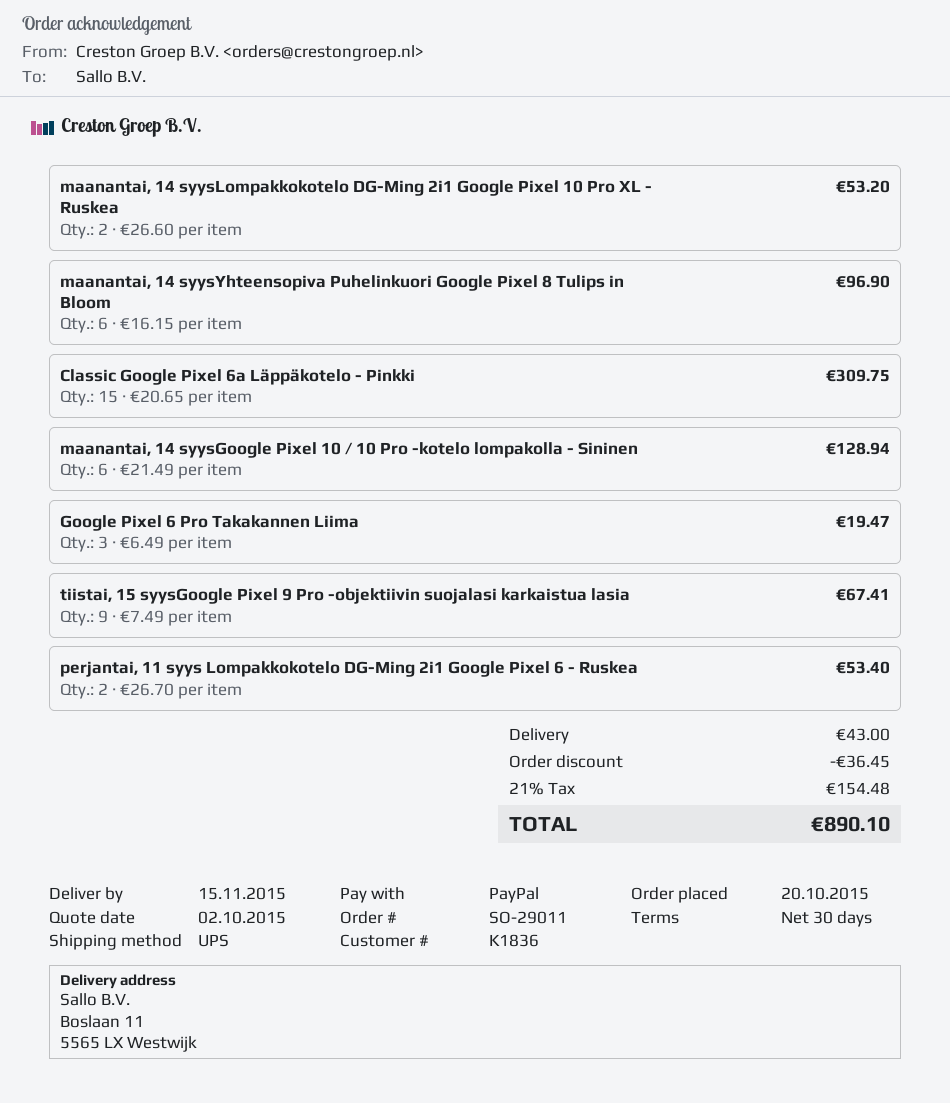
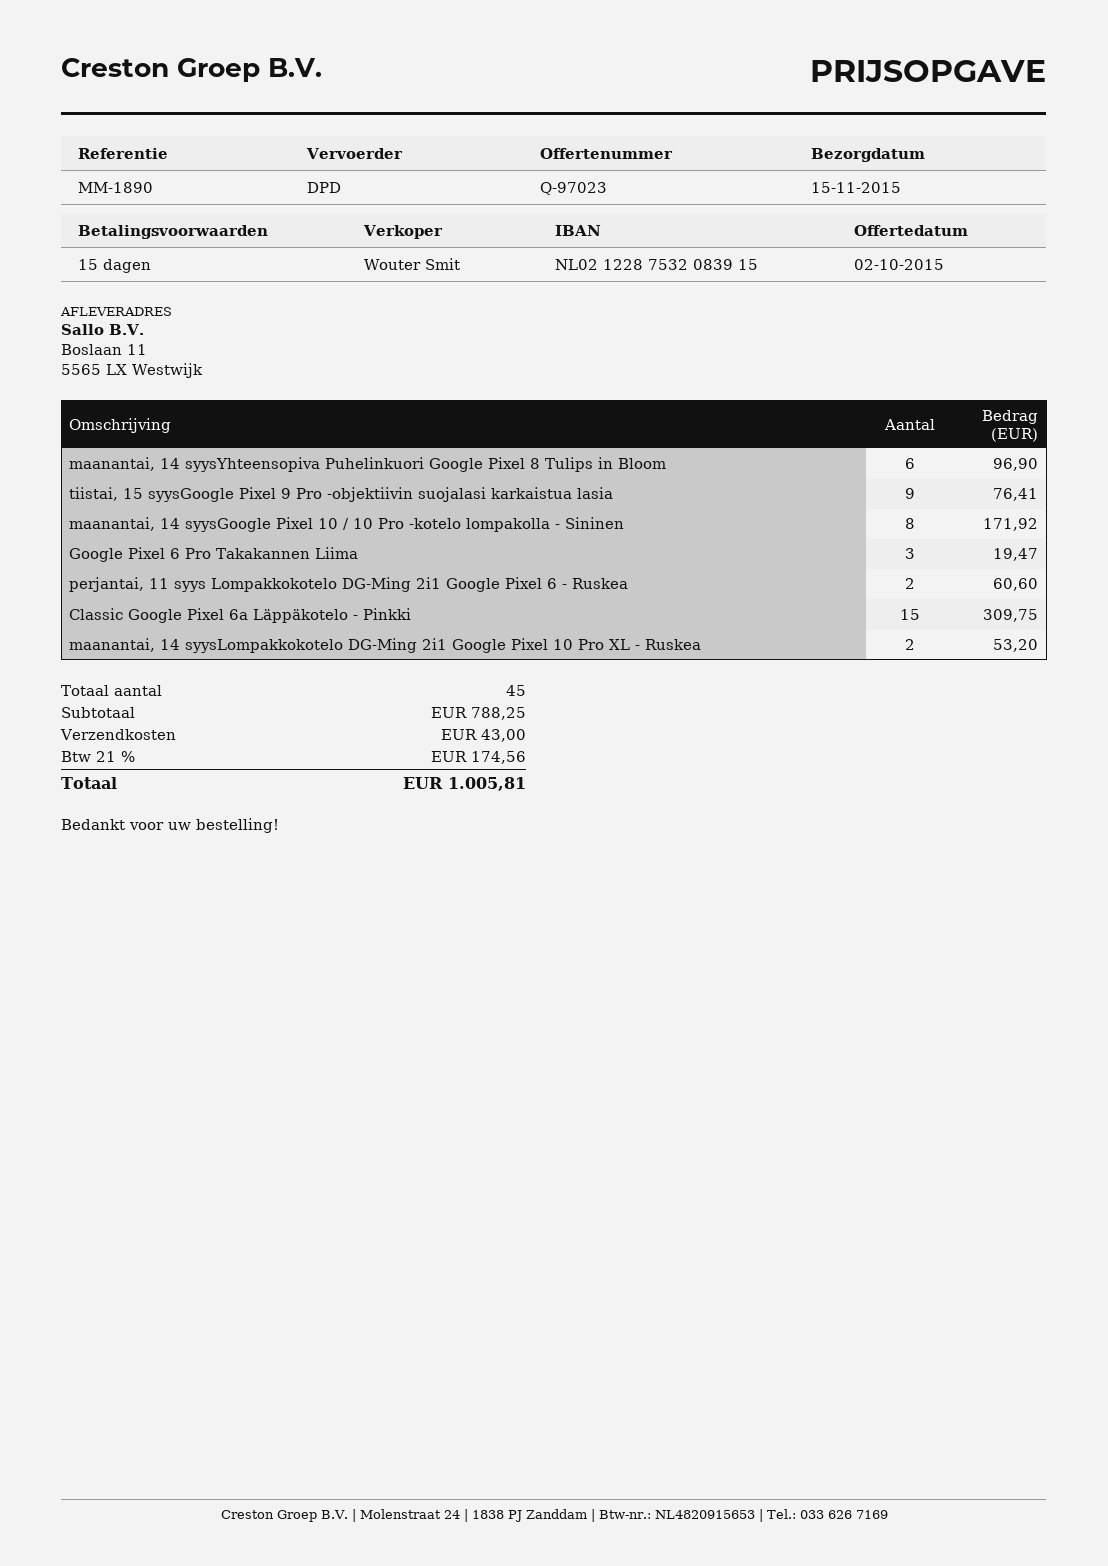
payment terms: 30 days -> 15 days
shipping method: UPS -> DPD
maanantai, 14 syysGoogle Pixel 10 / 10 Pro -kotelo lompakolla - Sininen: 6 for 128.94 -> 8 for 171.92
tiistai, 15 syysGoogle Pixel 9 Pro -objektiivin suojalasi karkaistua lasia: 9 for 67.41 -> 9 for 76.41
perjantai, 11 syys Lompakkokotelo DG-Ming 2i1 Google Pixel 6 - Ruskea: 2 for 53.40 -> 2 for 60.60
discount: 36.45 -> none
tax: 21% = 154.48 -> 21% = 174.56
total: 890.10 -> 1005.81

